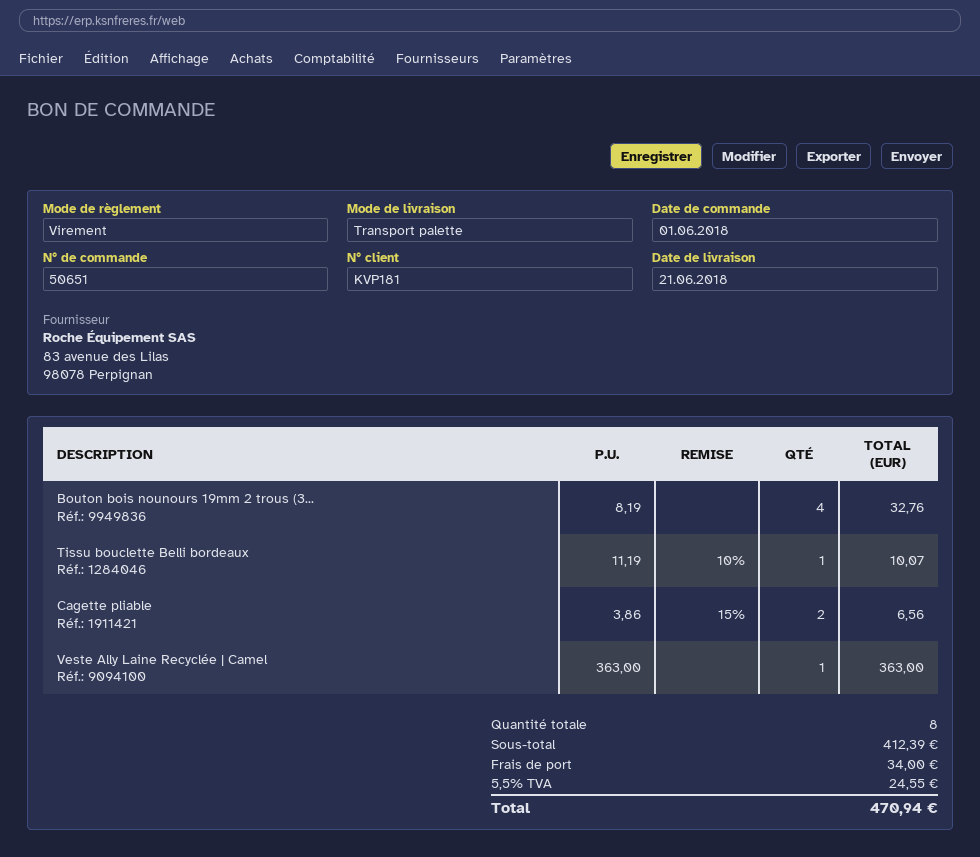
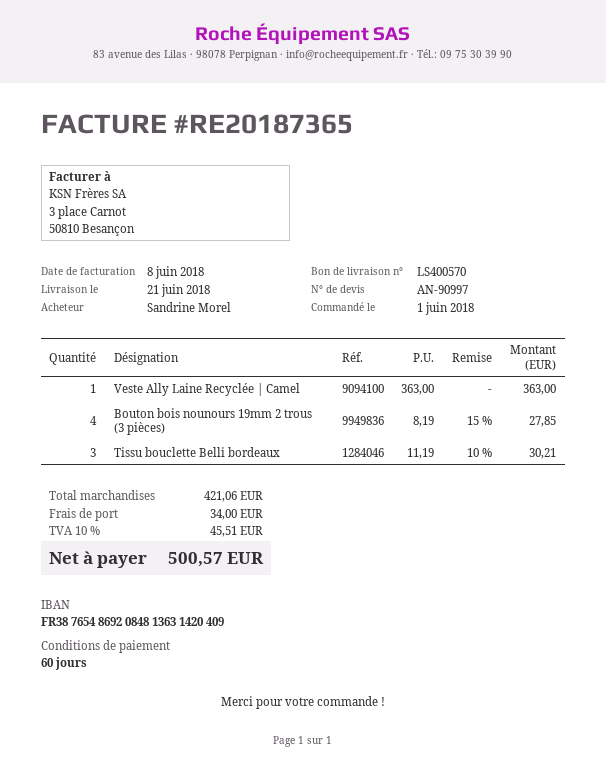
Bouton bois nounours 19mm 2 trous (3...: 4 x 8.19 = 32.76 -> 4 x 8.19 - 15% = 27.85
Tissu bouclette Belli bordeaux: 1 x 11.19 - 10% = 10.07 -> 3 x 11.19 - 10% = 30.21
Cagette pliable: 2 x 3.86 - 15% = 6.56 -> none
subtotal: 412.39 -> 421.06
tax: 5.5% = 24.55 -> 10% = 45.51
total: 470.94 -> 500.57

